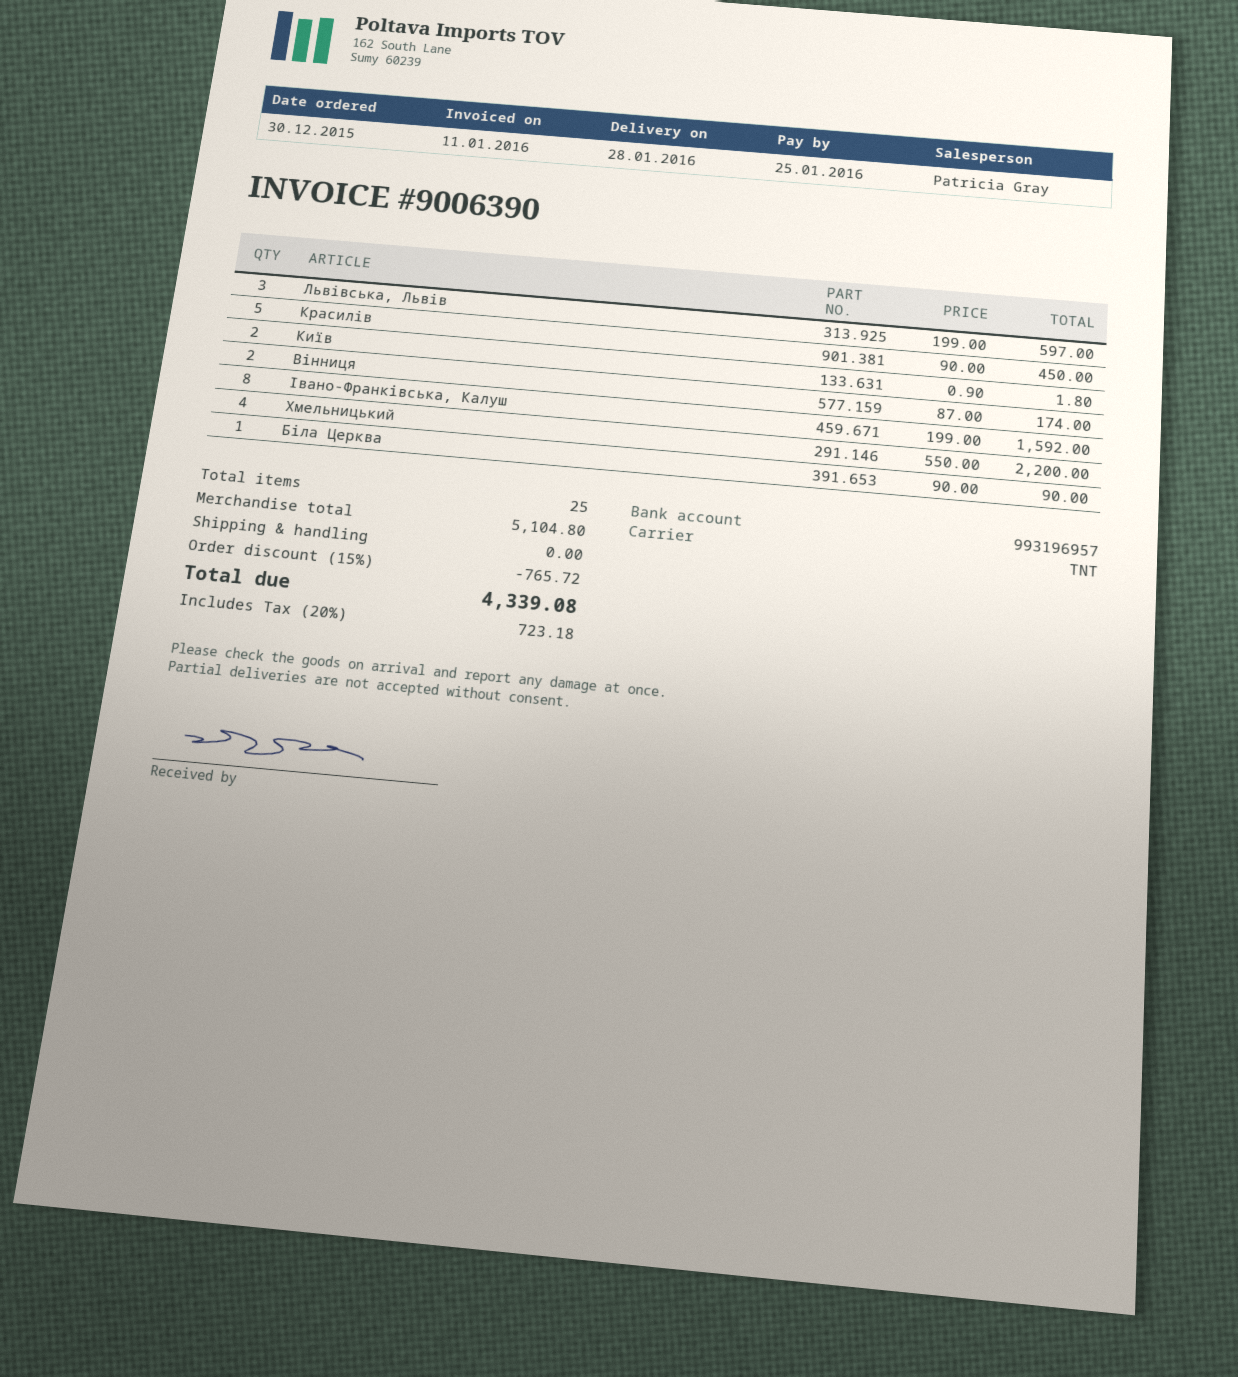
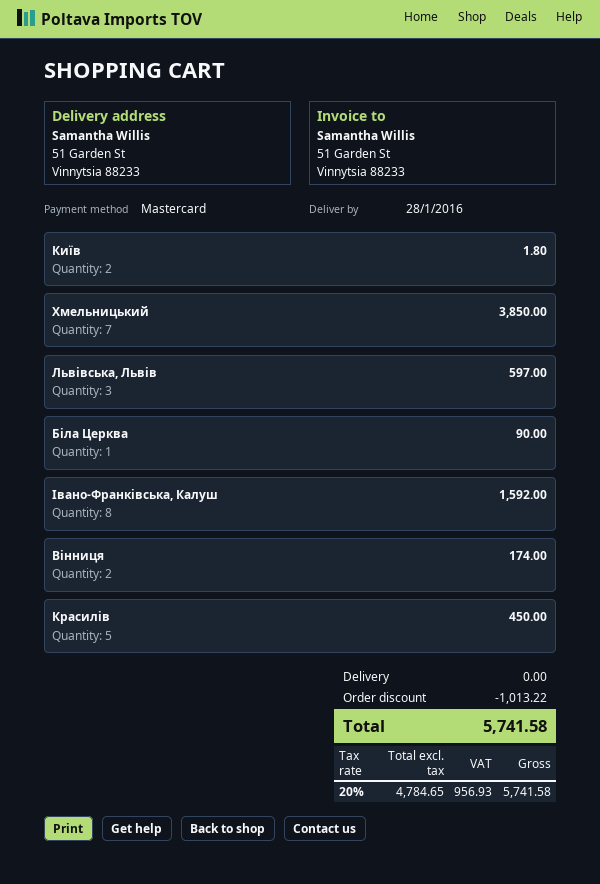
Хмельницький: 4 for 2200.00 -> 7 for 3850.00
discount: 765.72 -> 1013.22
tax: 20% = 723.18 -> 20% = 956.93
total: 4339.08 -> 5741.58

